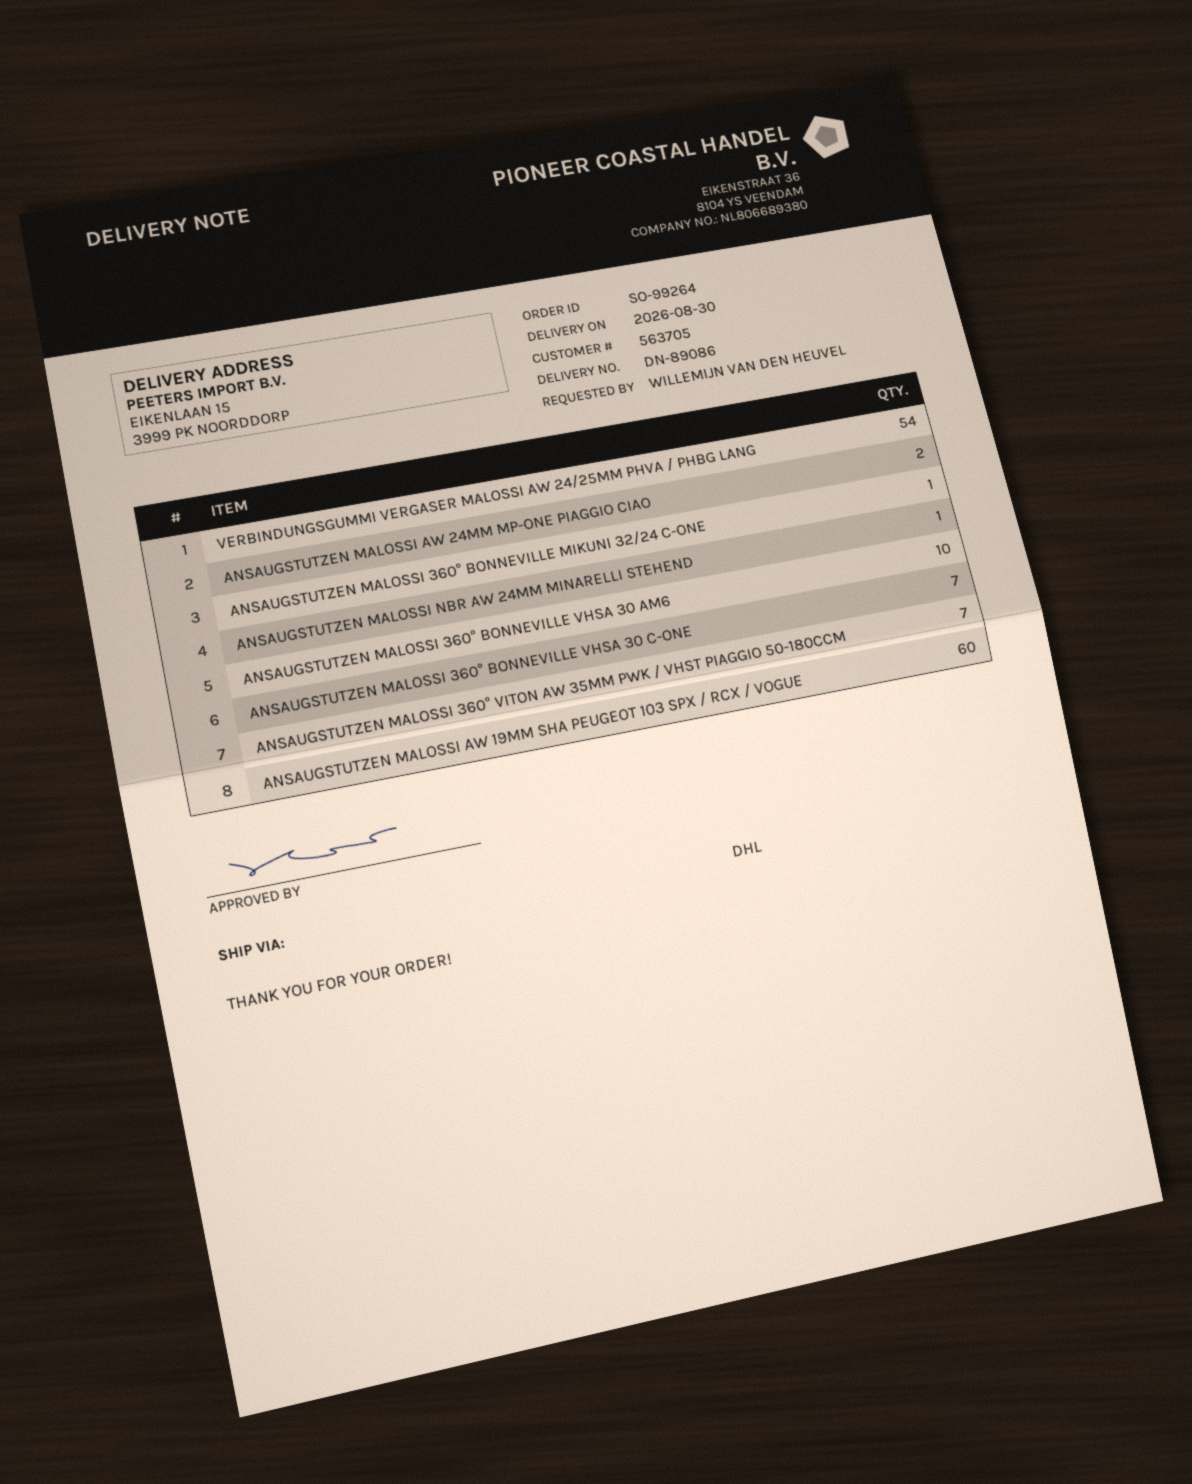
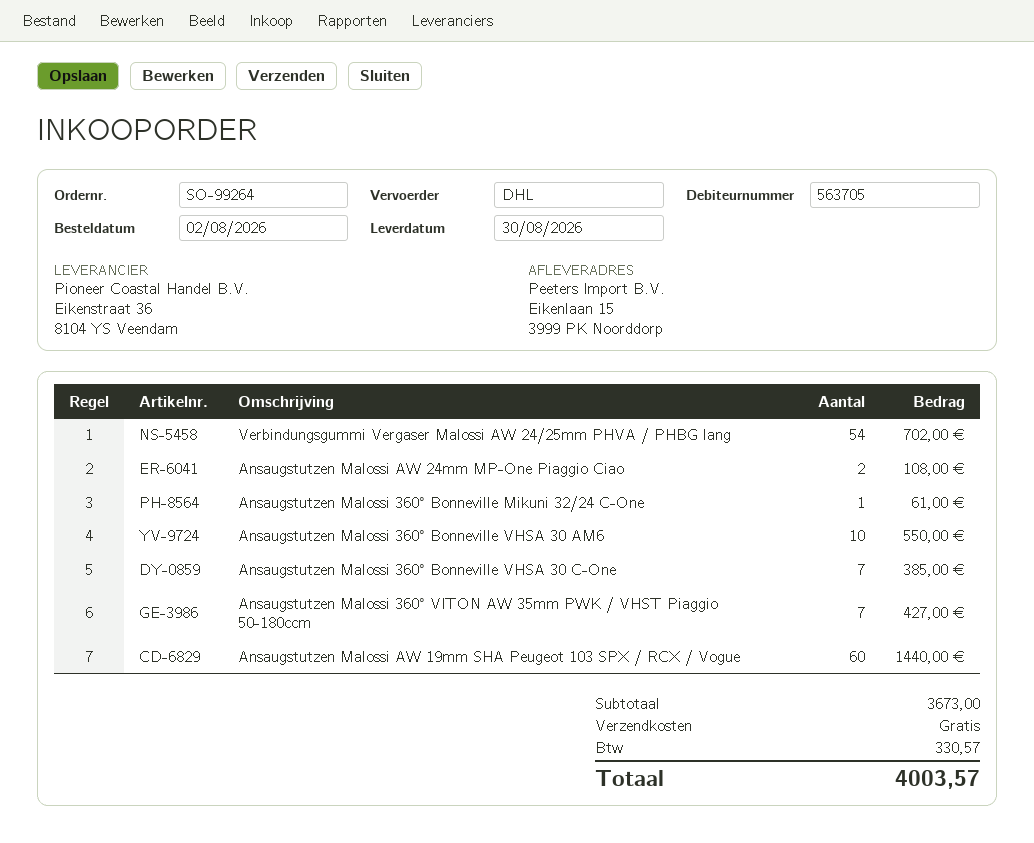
ANSAUGSTUTZEN MALOSSI NBR AW 24MM MINARELLI STEHEND: 1 -> none

